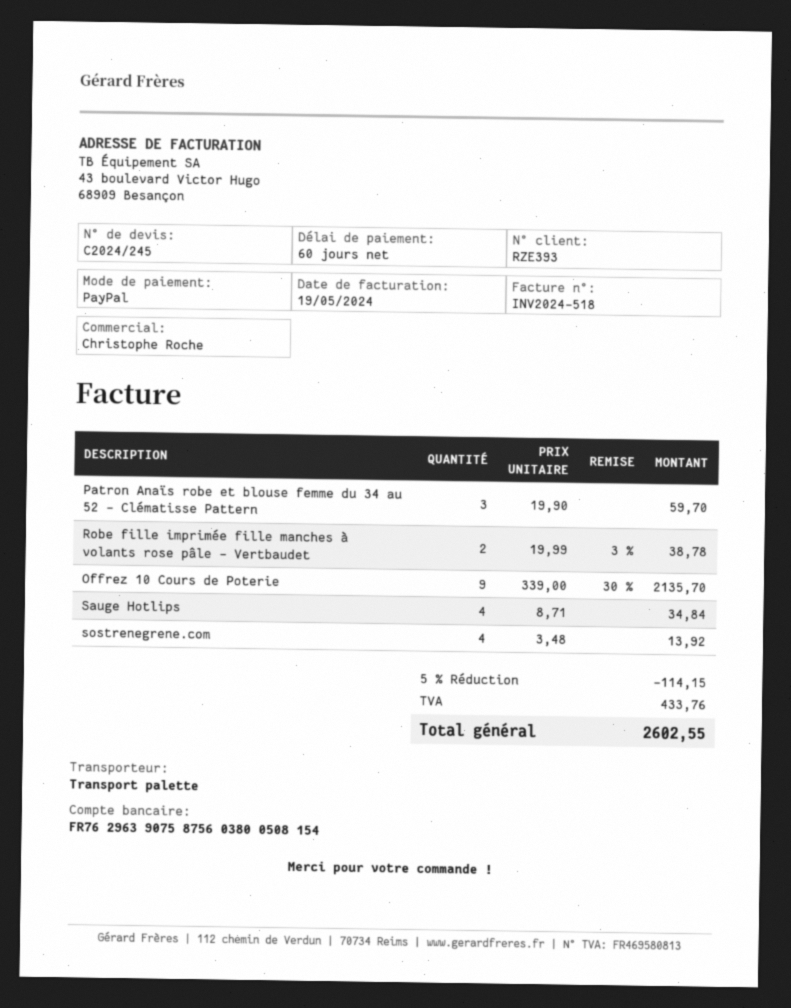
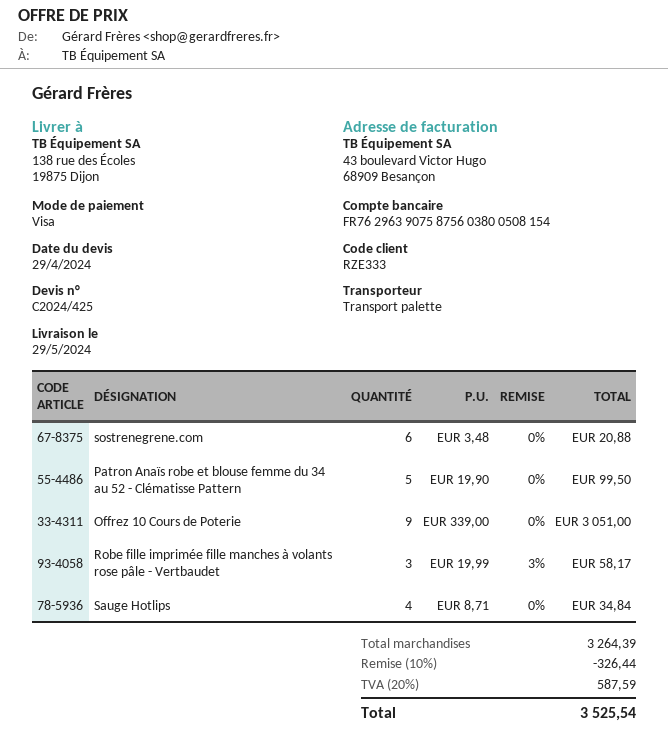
quote number: C2024/245 -> C2024/425
customer number: RZE393 -> RZE333
payment method: PayPal -> Visa
Patron Anaïs robe et blouse femme du 34 au 52 - Clématisse Pattern: 3 x 19.90 = 59.70 -> 5 x 19.90 = 99.50
Robe fille imprimée fille manches à volants rose pâle - Vertbaudet: 2 x 19.99 - 3% = 38.78 -> 3 x 19.99 - 3% = 58.17
Offrez 10 Cours de Poterie: 9 x 339.00 - 30% = 2135.70 -> 9 x 339.00 = 3051.00
sostrenegrene.com: 4 x 3.48 = 13.92 -> 6 x 3.48 = 20.88
discount: 5% = 114.15 -> 10% = 326.44
tax: 433.76 -> 587.59
total: 2602.55 -> 3525.54

